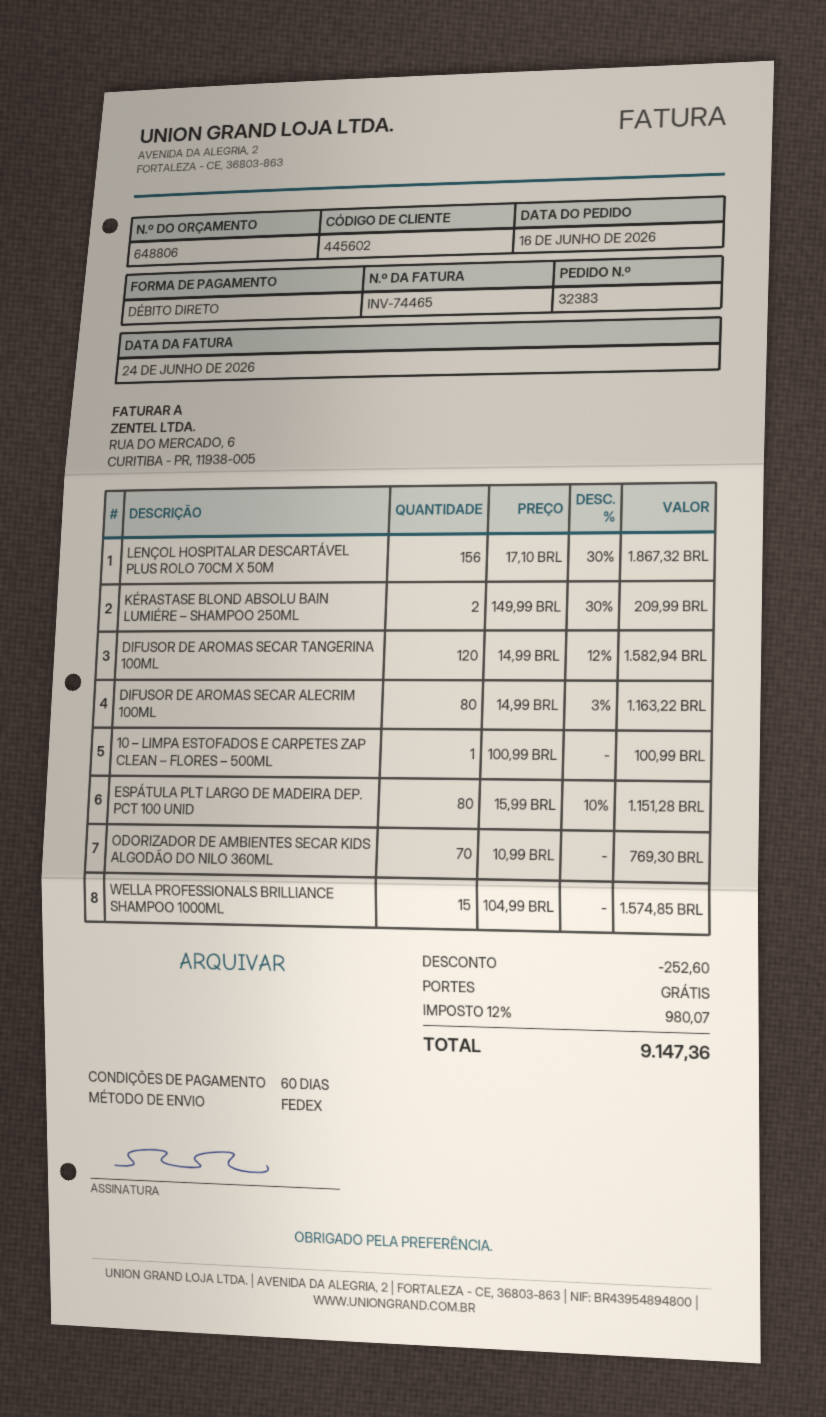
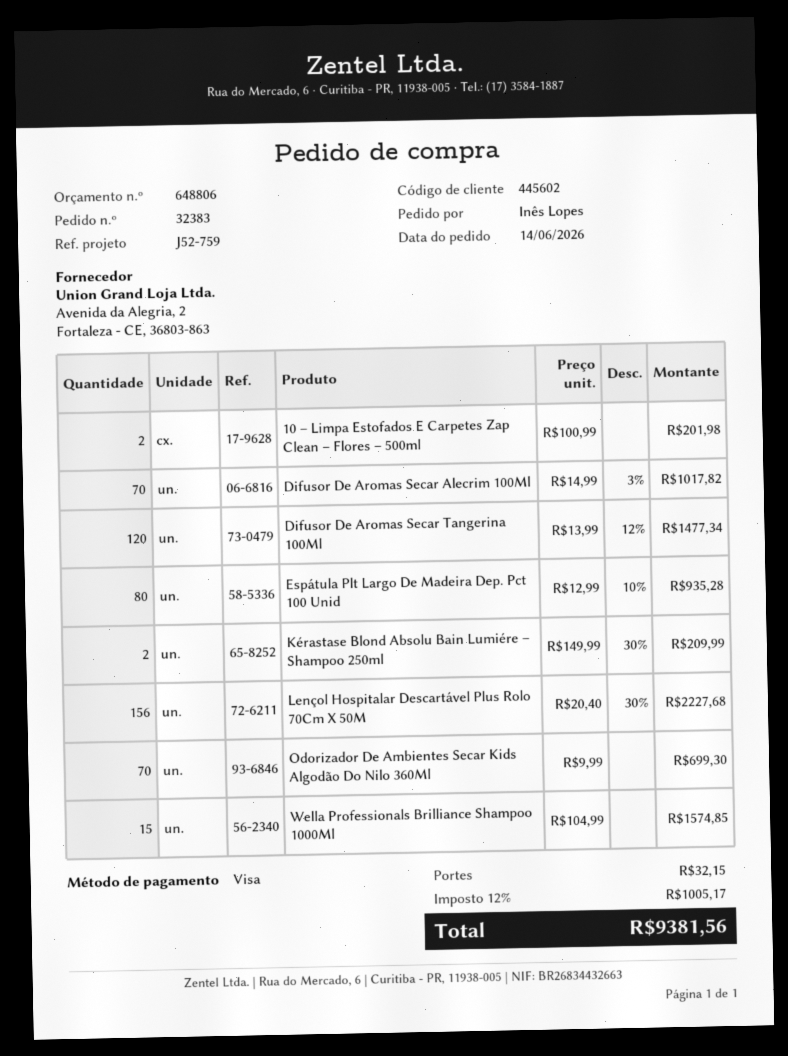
order date: 2026-06-16 -> 2026-06-14
payment method: direct debit -> Visa
LENÇOL HOSPITALAR DESCARTÁVEL PLUS ROLO 70CM X 50M: 156 x 17.10 - 30% = 1867.32 -> 156 x 20.40 - 30% = 2227.68
DIFUSOR DE AROMAS SECAR TANGERINA 100ML: 120 x 14.99 - 12% = 1582.94 -> 120 x 13.99 - 12% = 1477.34
DIFUSOR DE AROMAS SECAR ALECRIM 100ML: 80 x 14.99 - 3% = 1163.22 -> 70 x 14.99 - 3% = 1017.82
10 – LIMPA ESTOFADOS E CARPETES ZAP CLEAN – FLORES – 500ML: 1 x 100.99 = 100.99 -> 2 x 100.99 = 201.98
ESPÁTULA PLT LARGO DE MADEIRA DEP. PCT 100 UNID: 80 x 15.99 - 10% = 1151.28 -> 80 x 12.99 - 10% = 935.28
ODORIZADOR DE AMBIENTES SECAR KIDS ALGODÃO DO NILO 360ML: 70 x 10.99 = 769.30 -> 70 x 9.99 = 699.30
discount: 252.60 -> none
shipping: 0.00 -> 32.15
tax: 12% = 980.07 -> 12% = 1005.17
total: 9147.36 -> 9381.56

